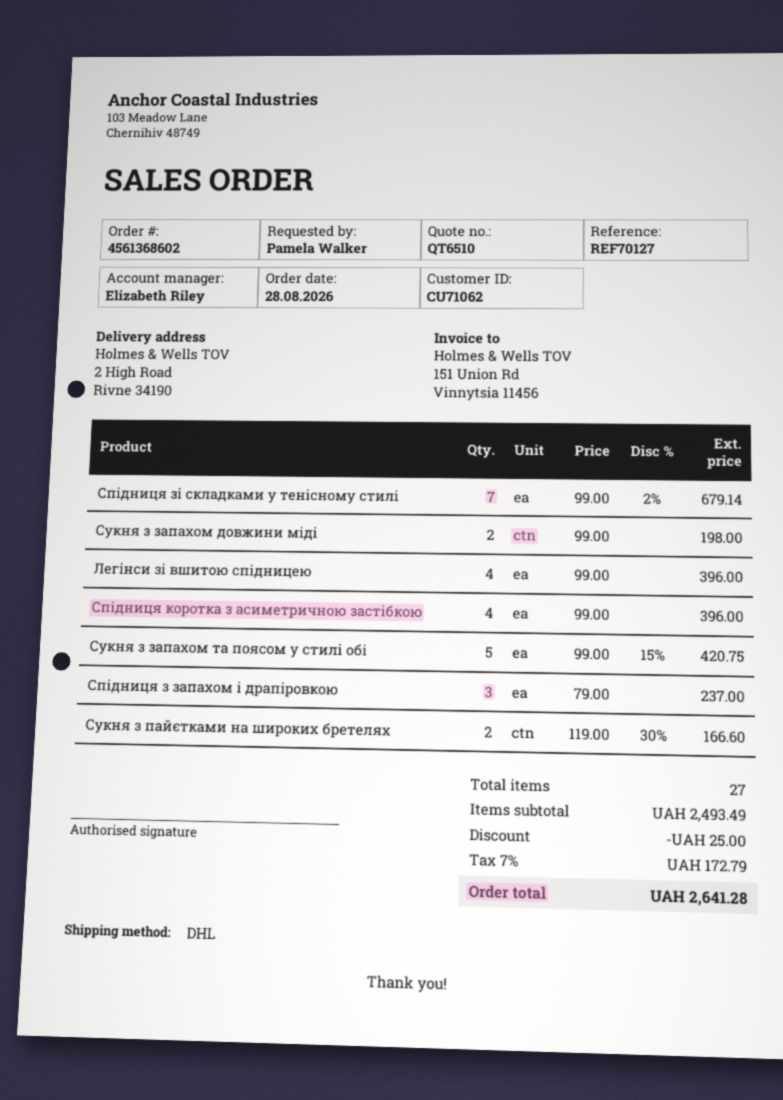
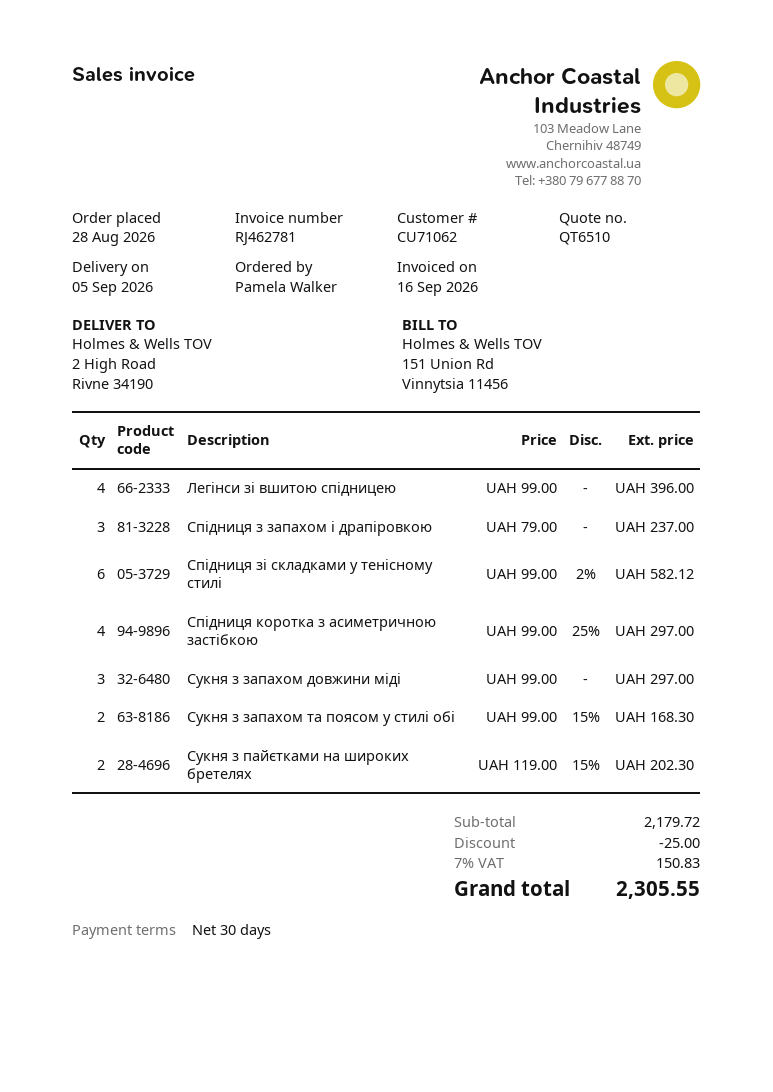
Спідниця зі складками у тенісному стилі: 7 x 99.00 - 2% = 679.14 -> 6 x 99.00 - 2% = 582.12
Сукня з запахом довжини міді: 2 x 99.00 = 198.00 -> 3 x 99.00 = 297.00
Спідниця коротка з асиметричною застібкою: 4 x 99.00 = 396.00 -> 4 x 99.00 - 25% = 297.00
Сукня з запахом та поясом у стилі обі: 5 x 99.00 - 15% = 420.75 -> 2 x 99.00 - 15% = 168.30
Сукня з пайєтками на широких бретелях: 2 x 119.00 - 30% = 166.60 -> 2 x 119.00 - 15% = 202.30
subtotal: 2493.49 -> 2179.72
tax: 7% = 172.79 -> 7% = 150.83
total: 2641.28 -> 2305.55

